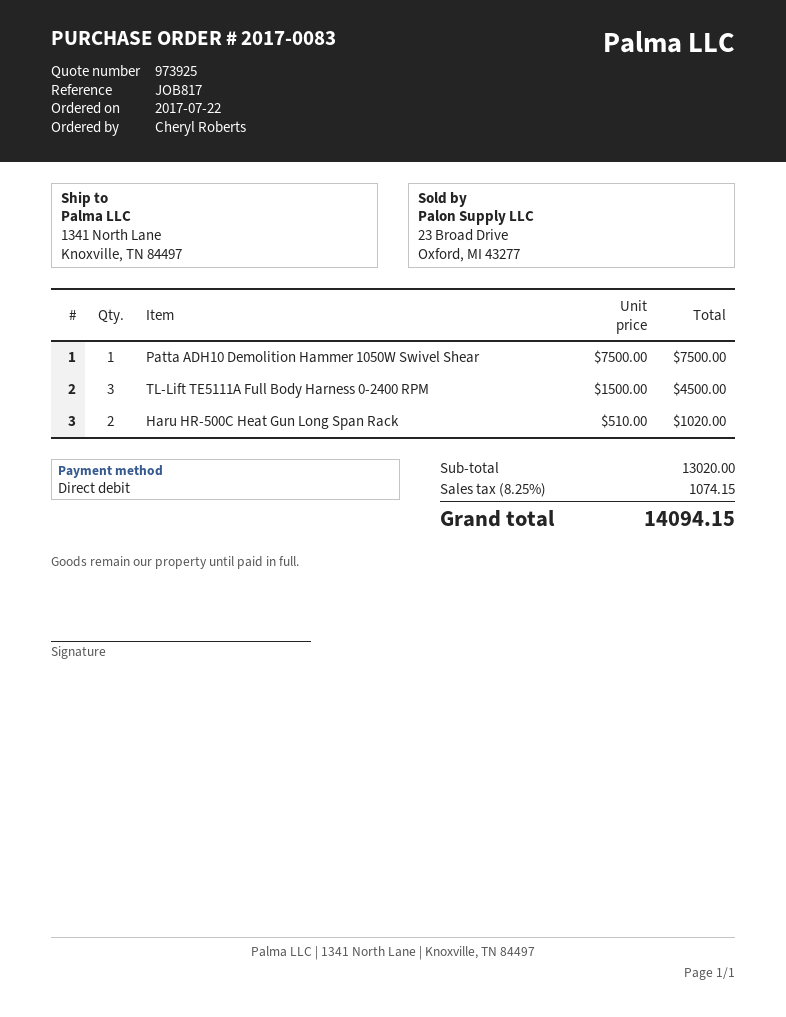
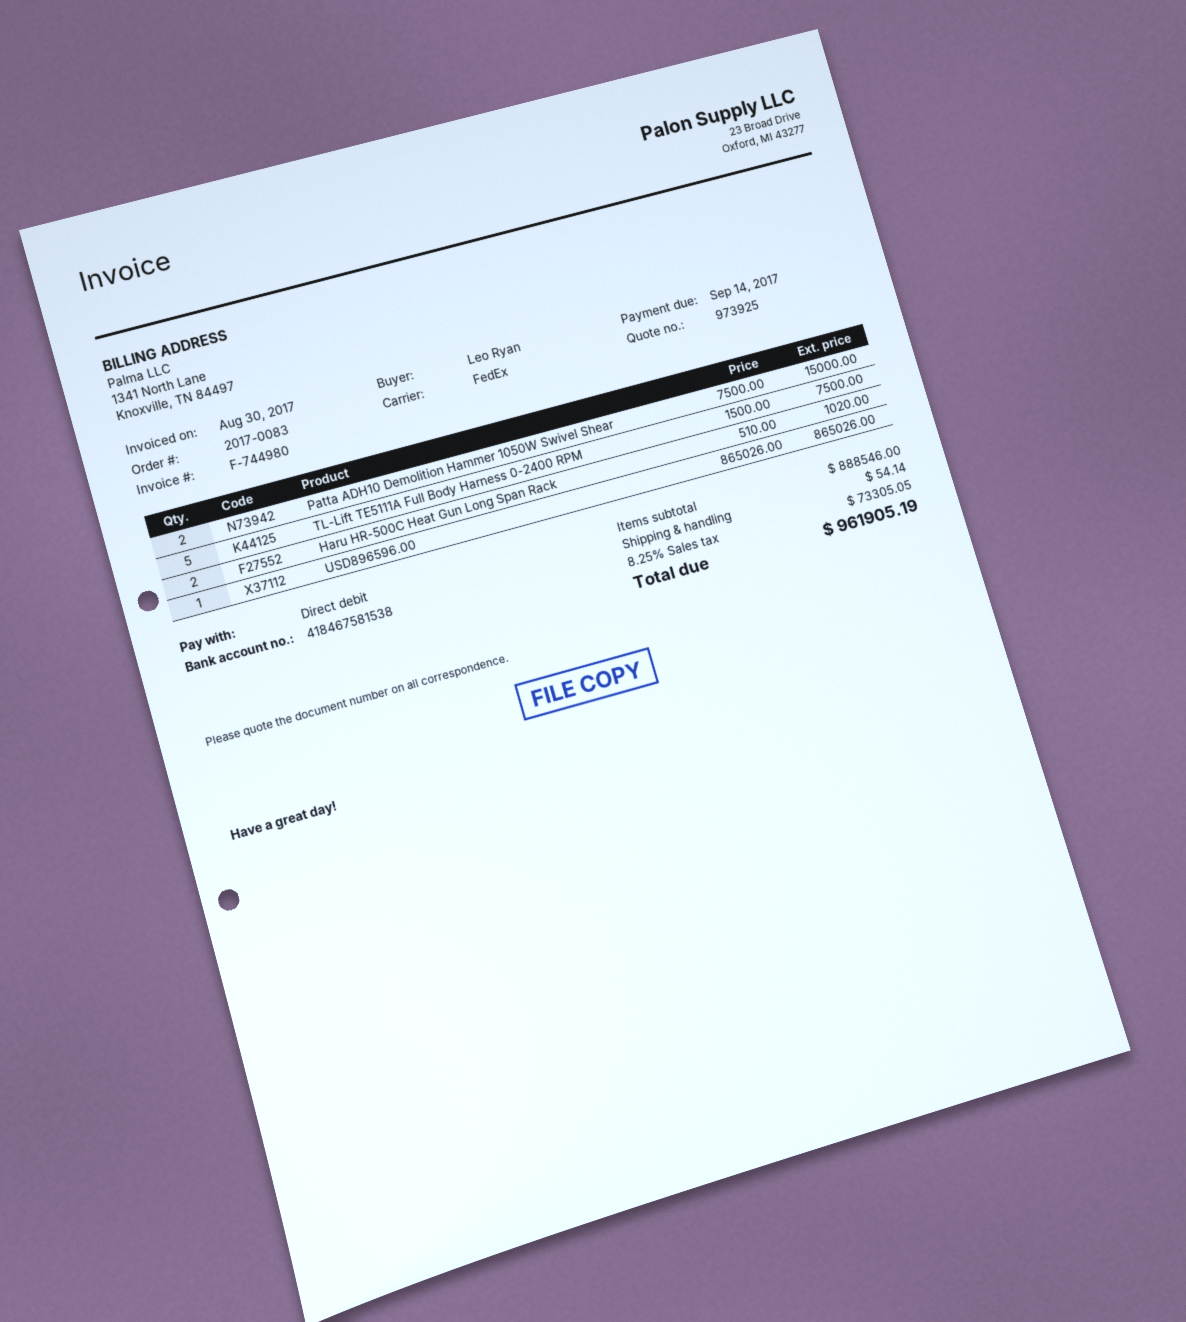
ordered by: Cheryl Roberts -> Leo Ryan
Patta ADH10 Demolition Hammer 1050W Swivel Shear: 1 x 7500.00 = 7500.00 -> 2 x 7500.00 = 15000.00
TL-Lift TE5111A Full Body Harness 0-2400 RPM: 3 x 1500.00 = 4500.00 -> 5 x 1500.00 = 7500.00
USD896596.00: none -> 1 x 865026.00 = 865026.00
subtotal: 13020.00 -> 888546.00
shipping: none -> 54.14
tax: 8.25% = 1074.15 -> 8.25% = 73305.05
total: 14094.15 -> 961905.19

